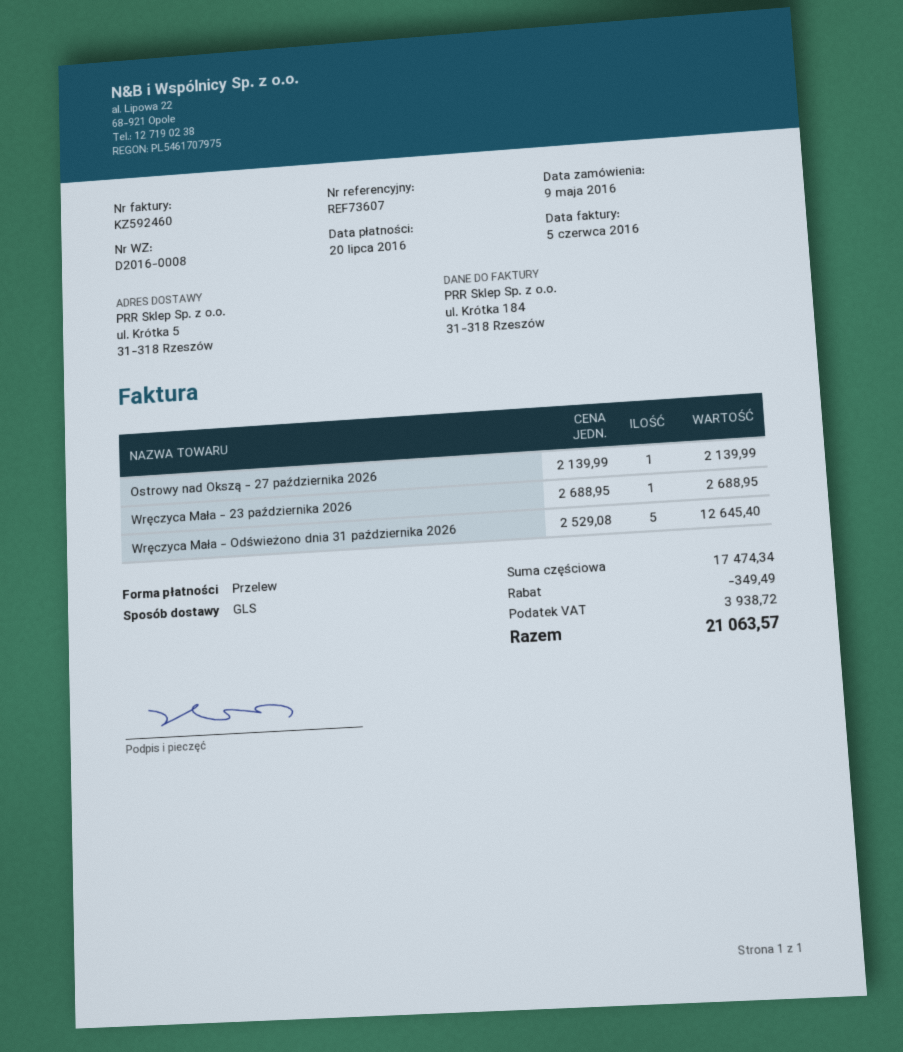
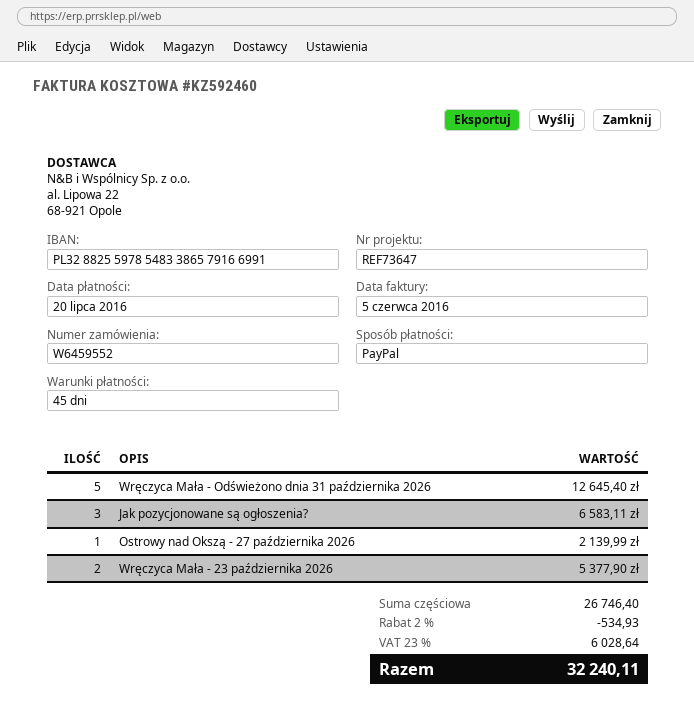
reference: REF73607 -> REF73647
payment method: bank transfer -> PayPal
Wręczyca Mała - 23 października 2026: 1 for 2688.95 -> 2 for 5377.90
Jak pozycjonowane są ogłoszenia?: none -> 3 for 6583.11
subtotal: 17474.34 -> 26746.40
discount: 349.49 -> 534.93
tax: 3938.72 -> 6028.64
total: 21063.57 -> 32240.11

